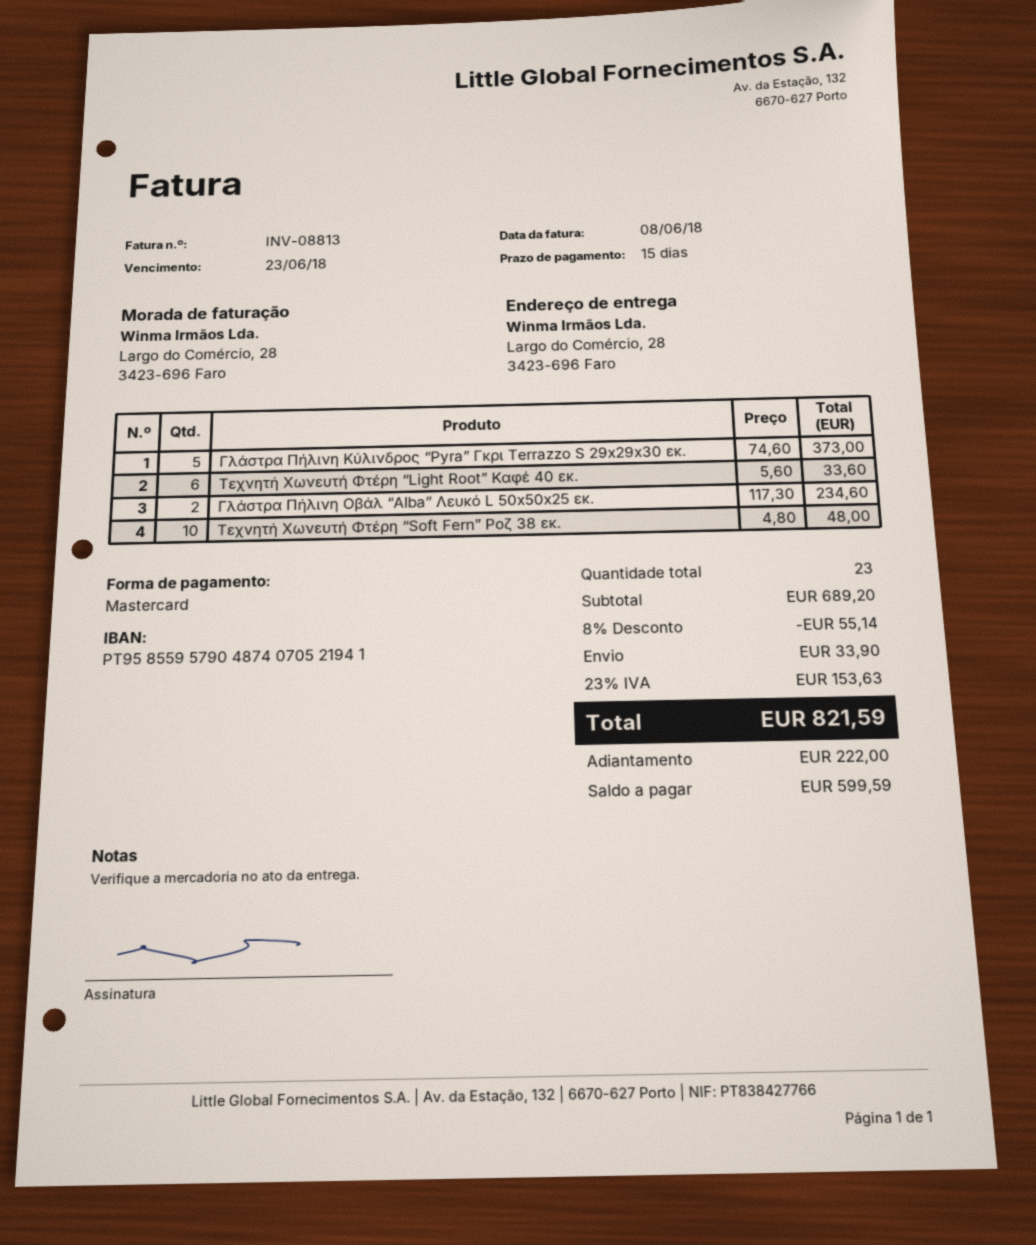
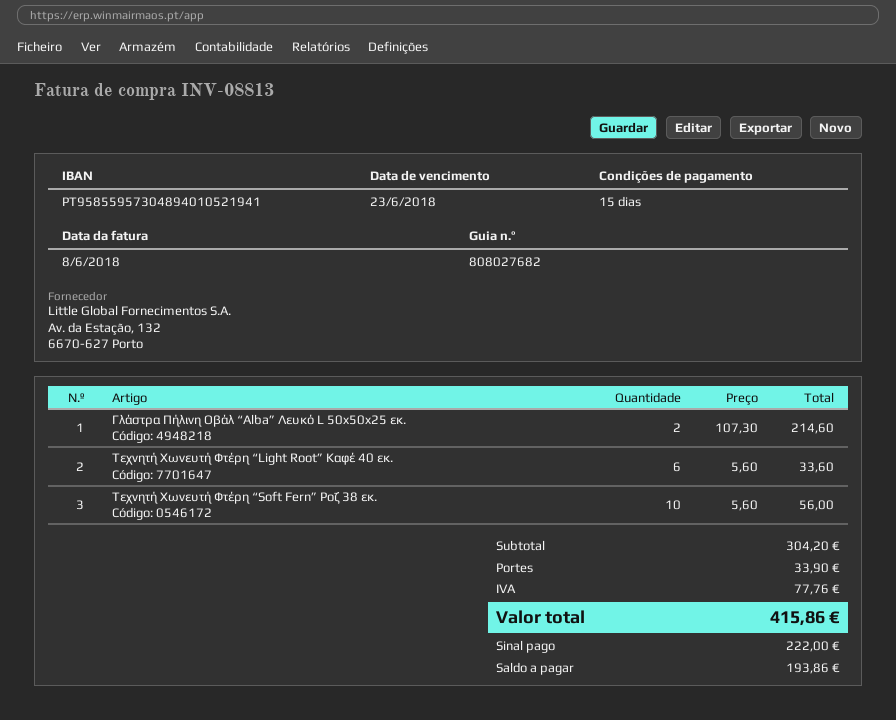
bank account: PT95855957904874070521941 -> PT95855957304894010521941
Γλάστρα Πήλινη Κύλινδρος “Pyra” Γκρι Terrazzo S 29x29x30 εκ.: 5 x 74.60 = 373.00 -> none
Γλάστρα Πήλινη Οβάλ “Alba” Λευκό L 50x50x25 εκ.: 2 x 117.30 = 234.60 -> 2 x 107.30 = 214.60
Τεχνητή Χωνευτή Φτέρη “Soft Fern” Ροζ 38 εκ.: 10 x 4.80 = 48.00 -> 10 x 5.60 = 56.00
subtotal: 689.20 -> 304.20
discount: 8% = 55.14 -> none
tax: 153.63 -> 77.76
total: 821.59 -> 415.86
balance: 599.59 -> 193.86

